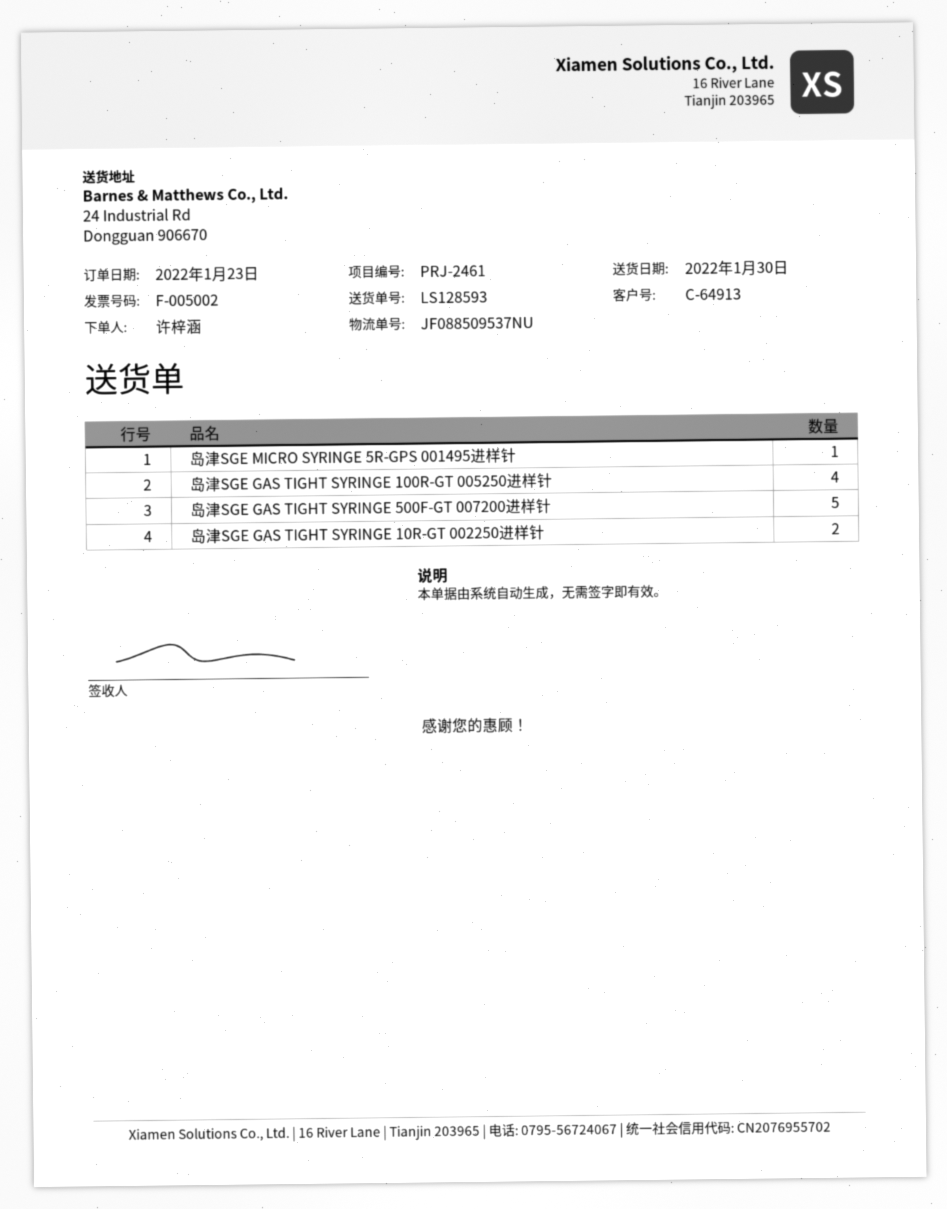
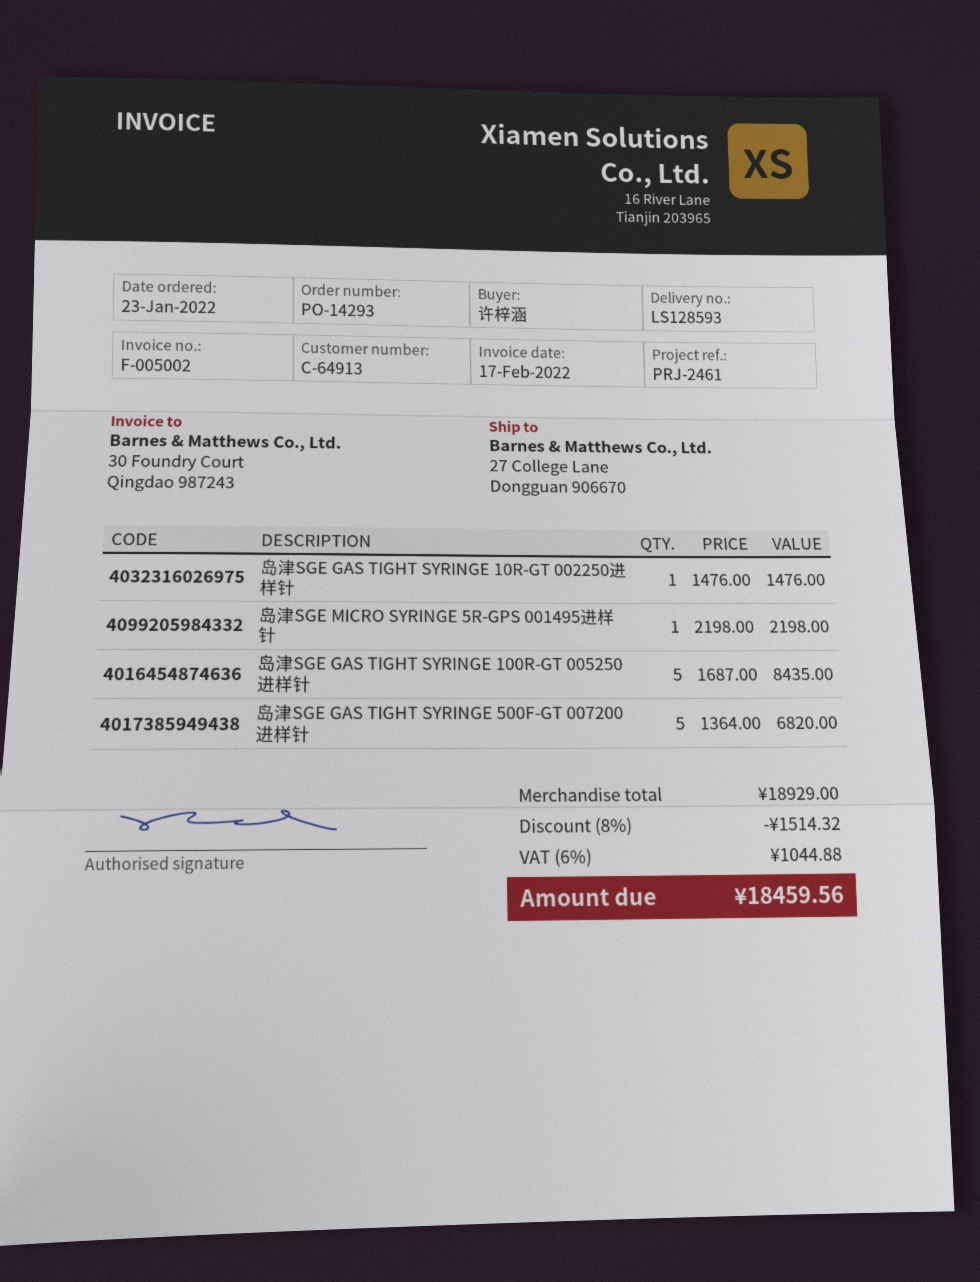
ship to: 24 Industrial Rd, Dongguan 906670 -> 27 College Lane, Dongguan 906670
岛津SGE GAS TIGHT SYRINGE 100R-GT 005250进样针: 4 -> 5
岛津SGE GAS TIGHT SYRINGE 10R-GT 002250进样针: 2 -> 1

